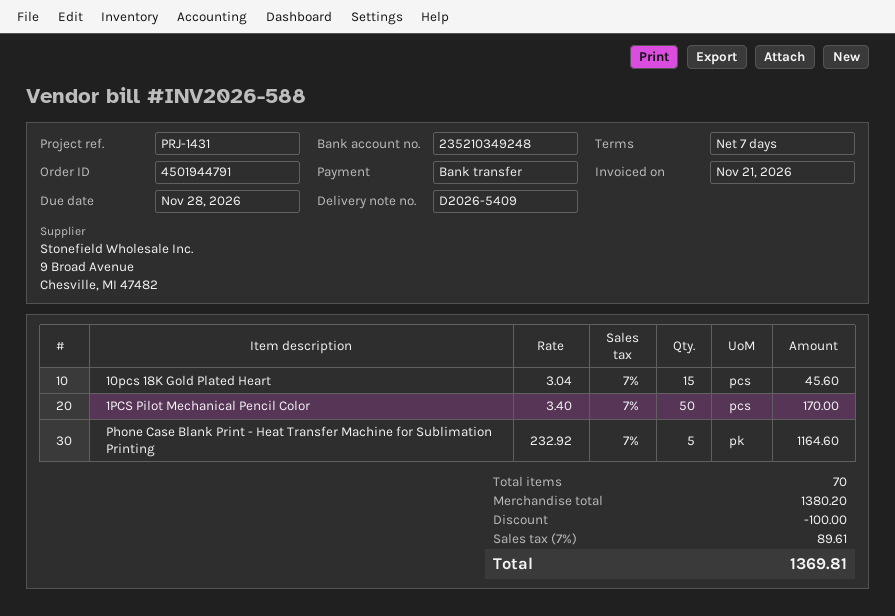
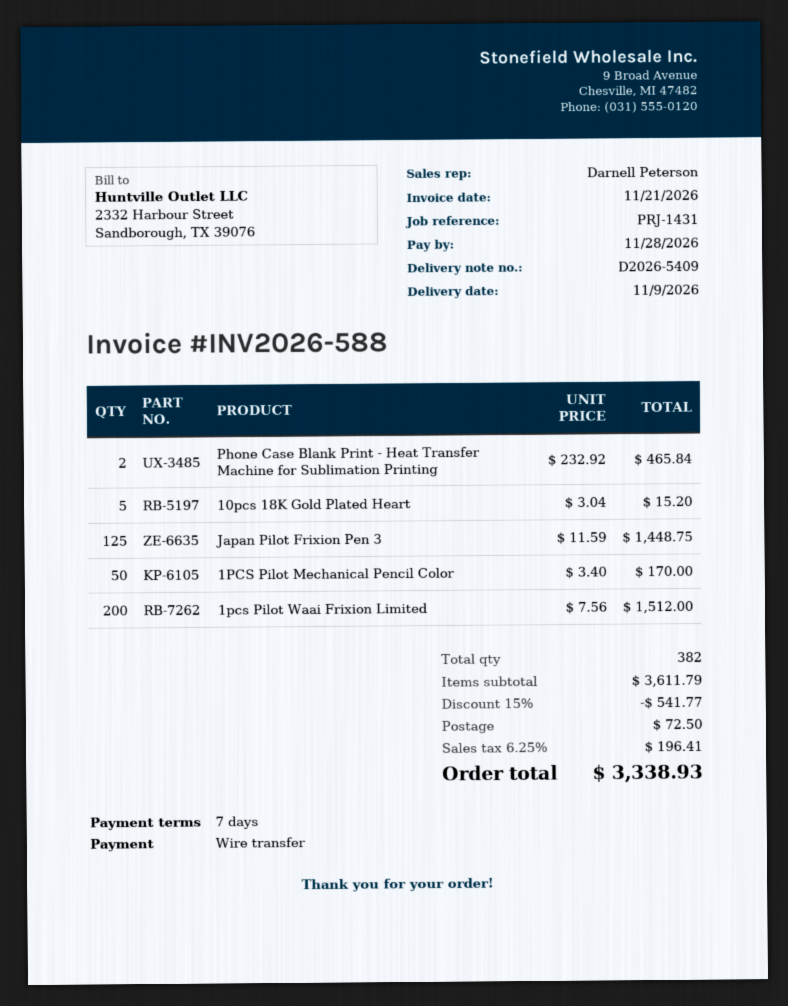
10pcs 18K Gold Plated Heart: 15 x 3.04 = 45.60 -> 5 x 3.04 = 15.20
Phone Case Blank Print - Heat Transfer Machine for Sublimation Printing: 5 x 232.92 = 1164.60 -> 2 x 232.92 = 465.84
Japan Pilot Frixion Pen 3: none -> 125 x 11.59 = 1448.75
1pcs Pilot Waai Frixion Limited: none -> 200 x 7.56 = 1512.00
total quantity: 70 -> 382
subtotal: 1380.20 -> 3611.79
discount: 100.00 -> 541.77
shipping: none -> 72.50
tax: 7% = 89.61 -> 6.25% = 196.41
total: 1369.81 -> 3338.93

